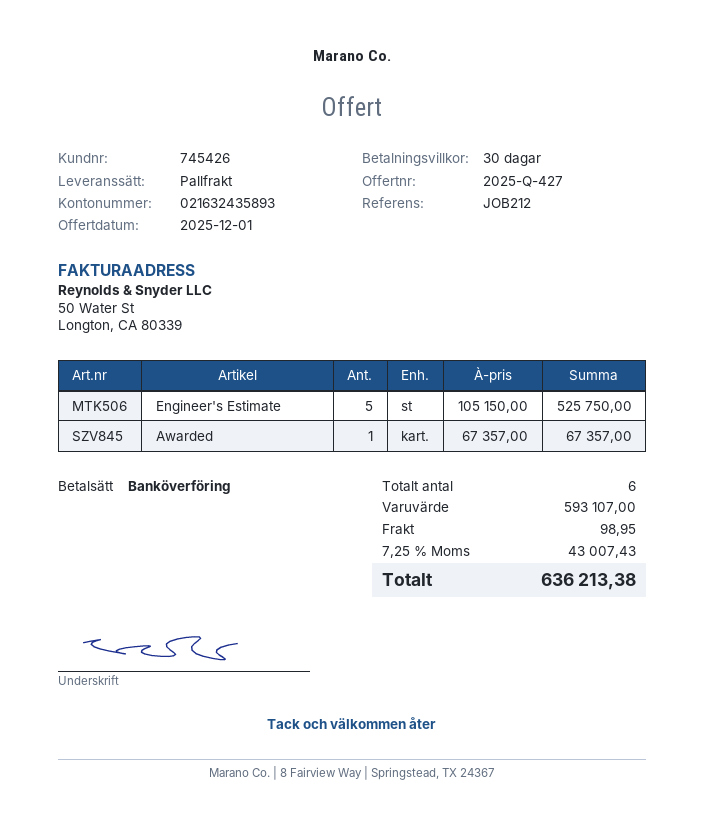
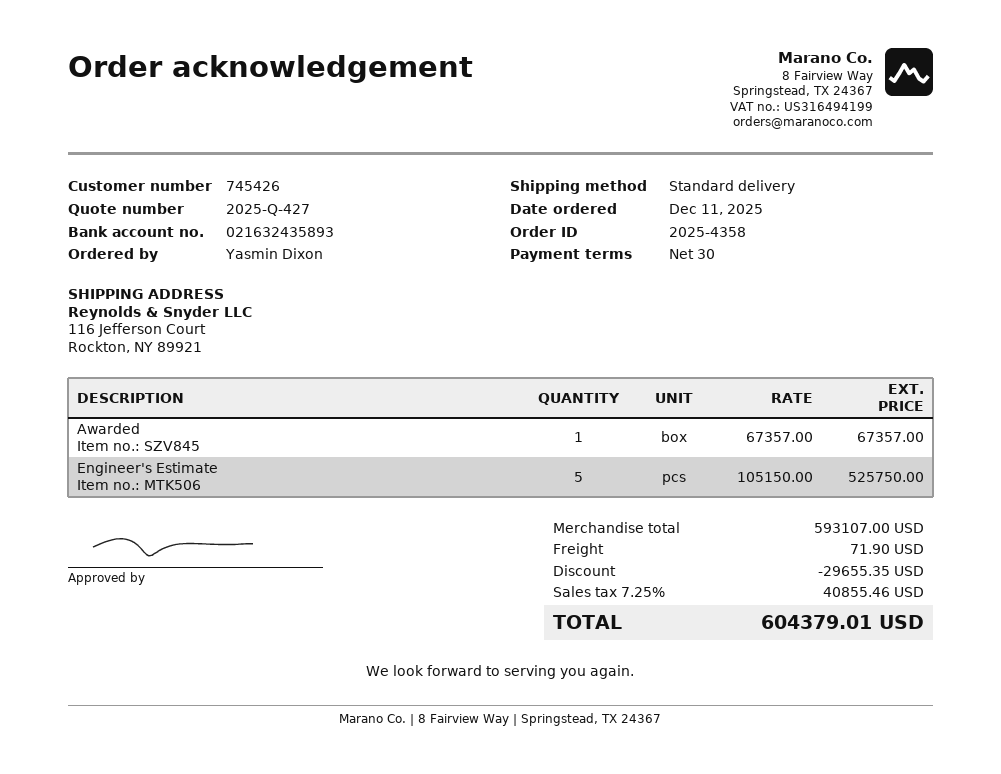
shipping method: pallet freight -> standard
discount: none -> 29655.35
shipping: 98.95 -> 71.90
tax: 7.25% = 43007.43 -> 7.25% = 40855.46
total: 636213.38 -> 604379.01

